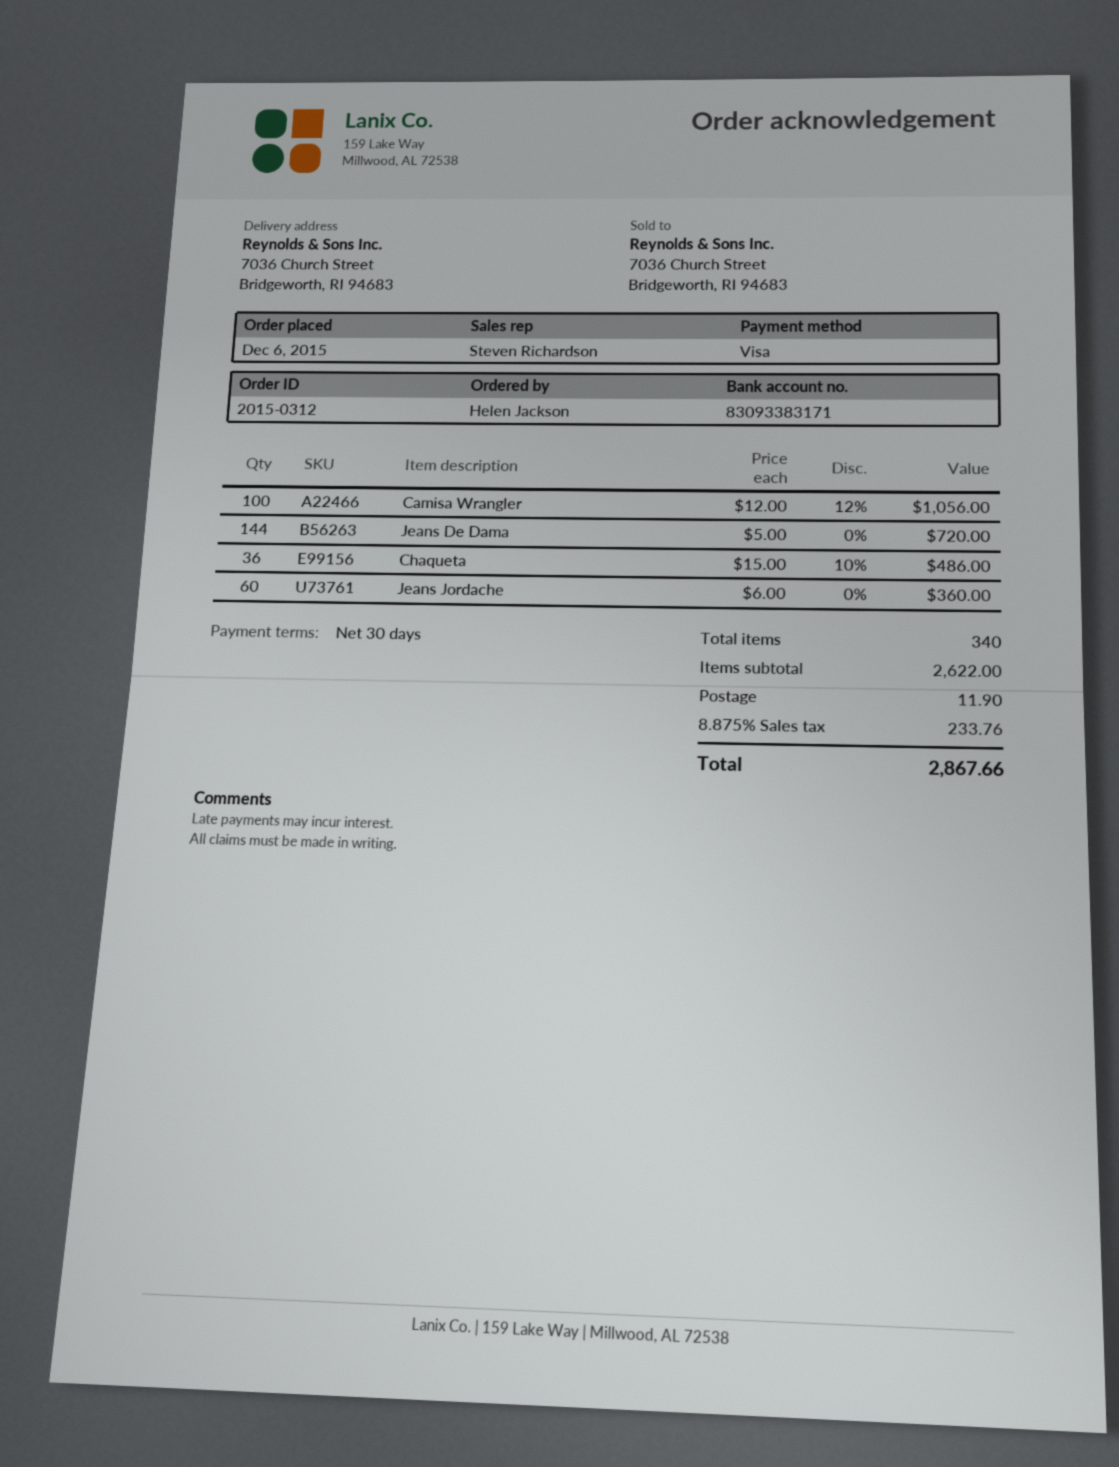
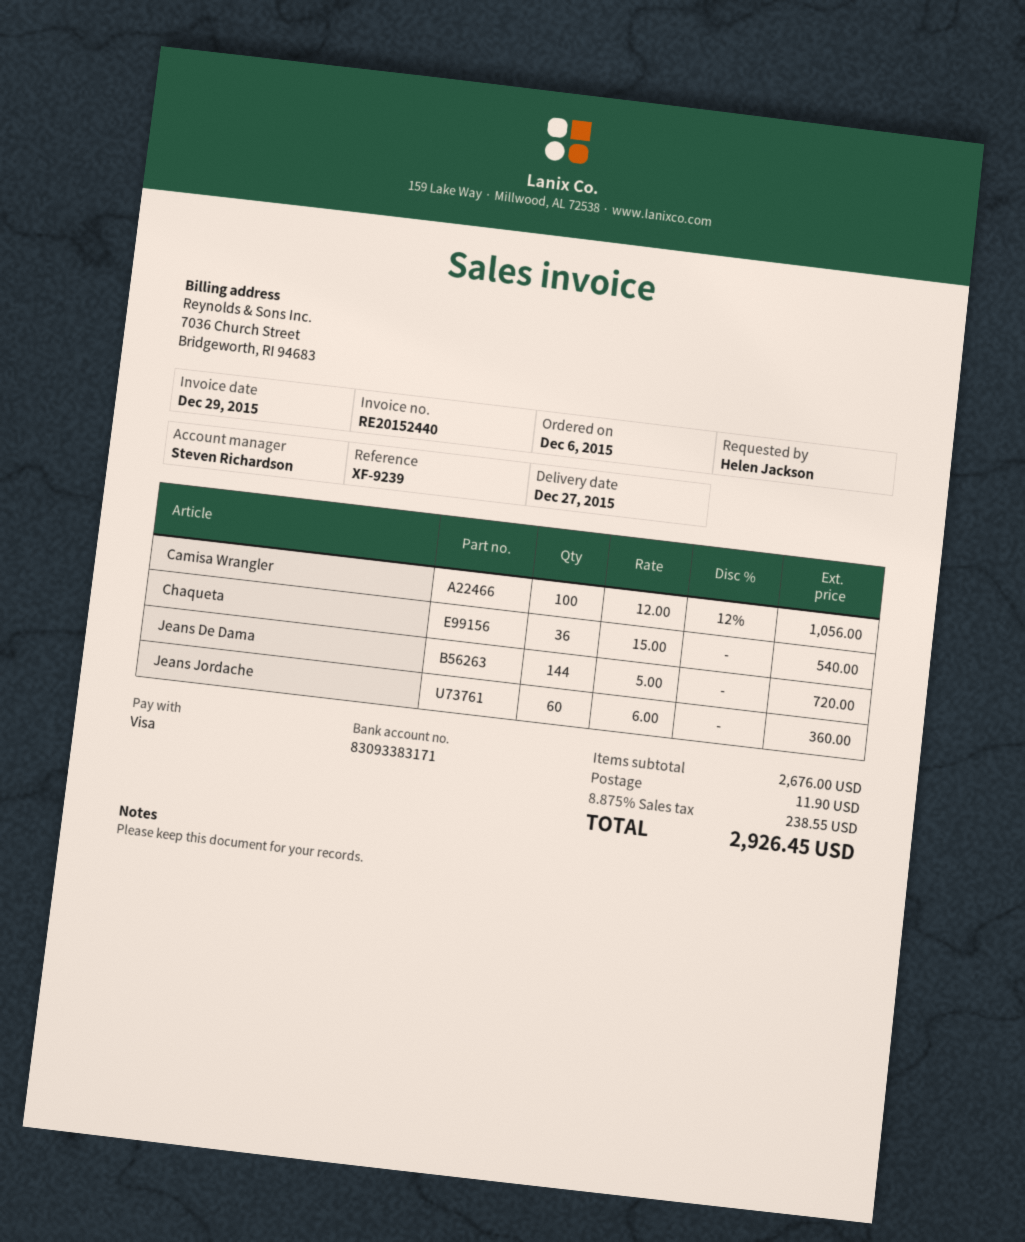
Chaqueta: 36 x 15.00 - 10% = 486.00 -> 36 x 15.00 = 540.00
subtotal: 2622.00 -> 2676.00
tax: 8.875% = 233.76 -> 8.875% = 238.55
total: 2867.66 -> 2926.45

